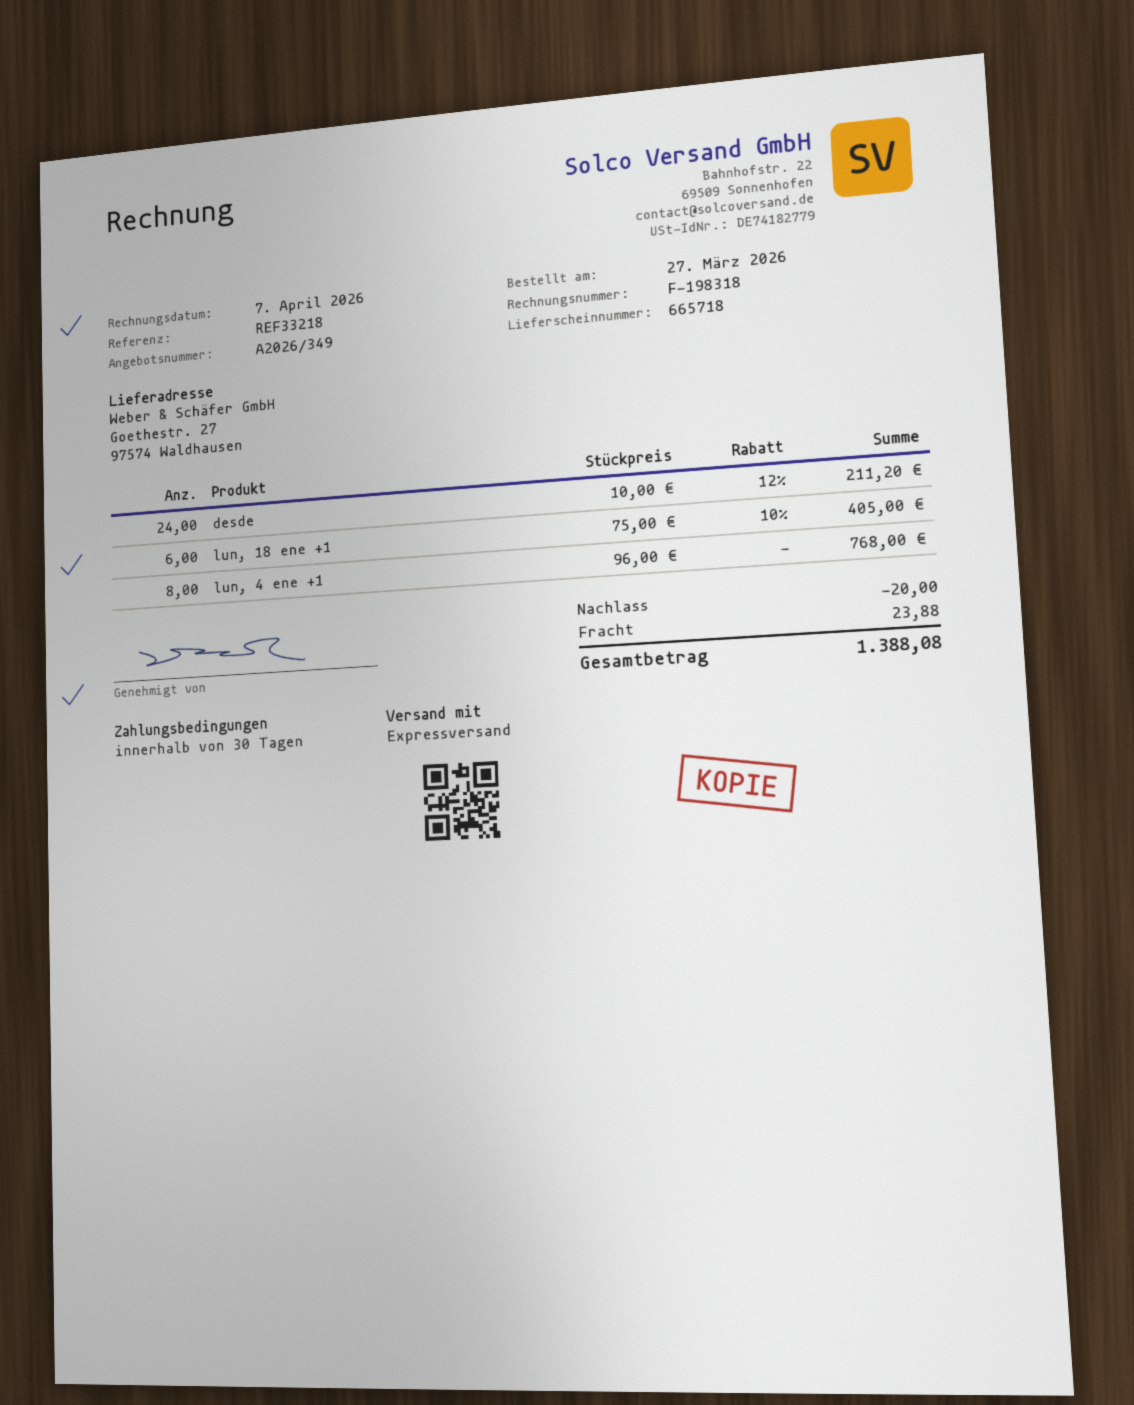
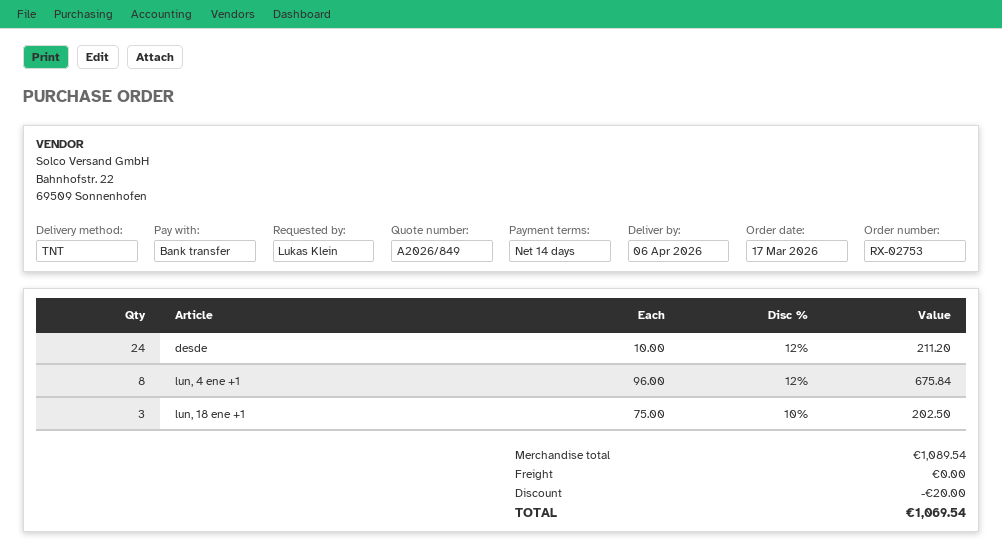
quote number: A2026/349 -> A2026/849
order date: 2026-03-27 -> 2026-03-17
payment terms: 30 days -> 14 days
shipping method: express -> TNT
lun, 18 ene +1: 6 x 75.00 - 10% = 405.00 -> 3 x 75.00 - 10% = 202.50
lun, 4 ene +1: 8 x 96.00 = 768.00 -> 8 x 96.00 - 12% = 675.84
shipping: 23.88 -> 0.00
total: 1388.08 -> 1069.54

